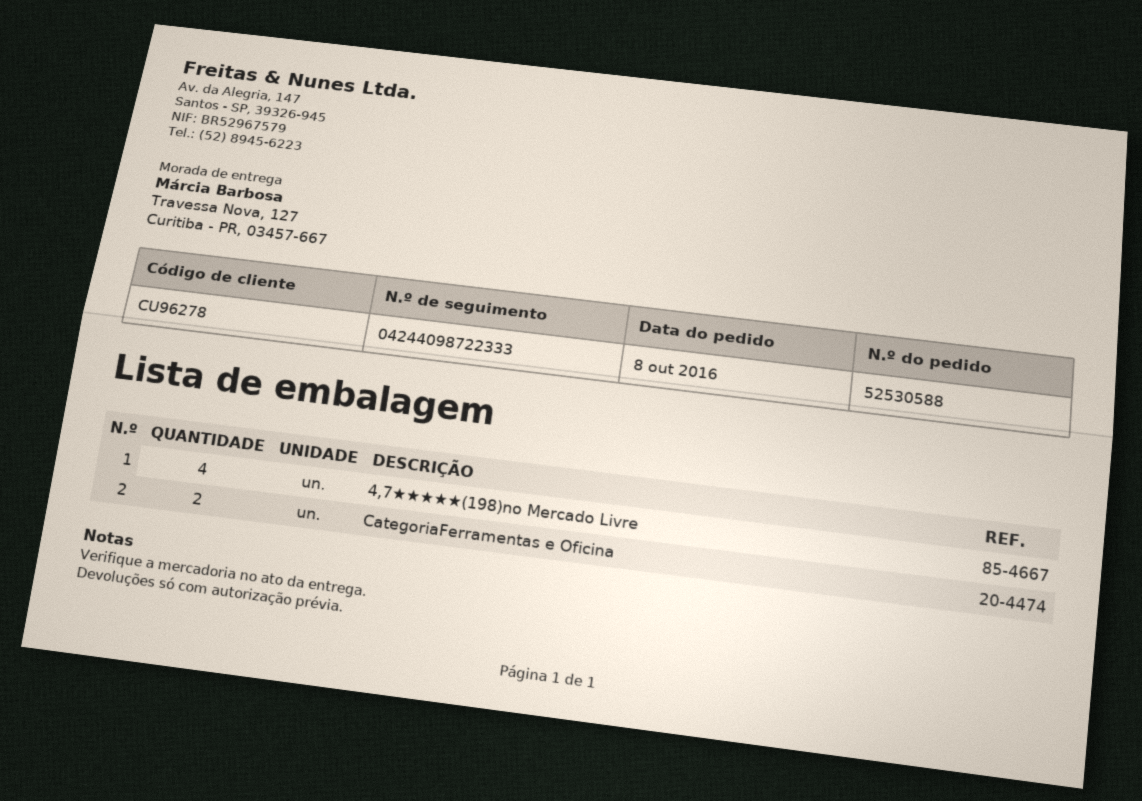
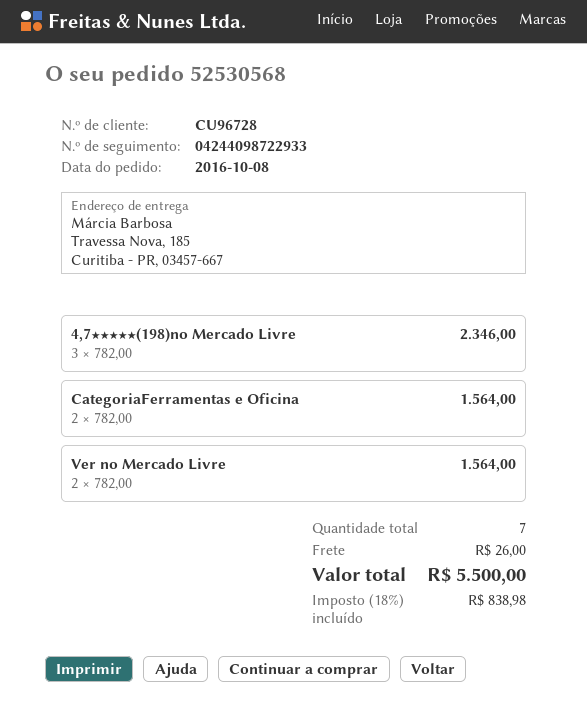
order number: 52530588 -> 52530568
customer number: CU96278 -> CU96728
tracking number: 04244098722333 -> 04244098722933
ship to: Travessa Nova, 127, Curitiba - PR, 03457-667 -> Travessa Nova, 185, Curitiba - PR, 03457-667
4,7★★★★★(198)no Mercado Livre: 4 -> 3
Ver no Mercado Livre: none -> 2

